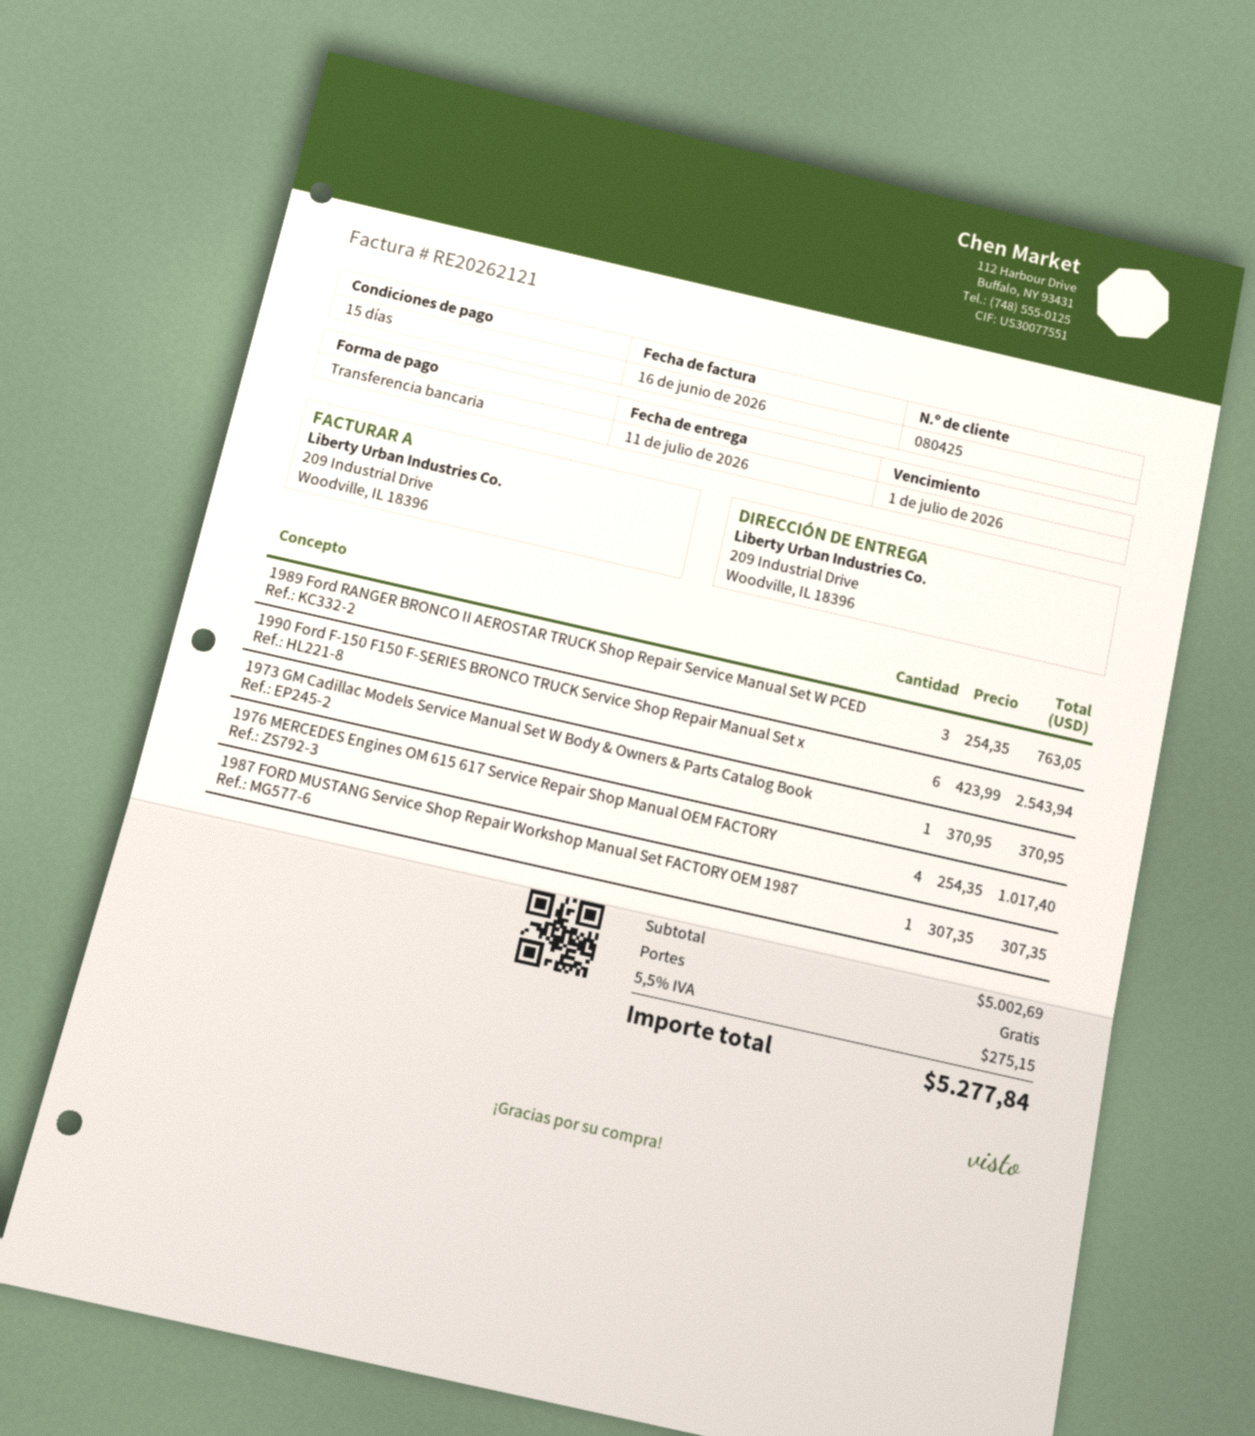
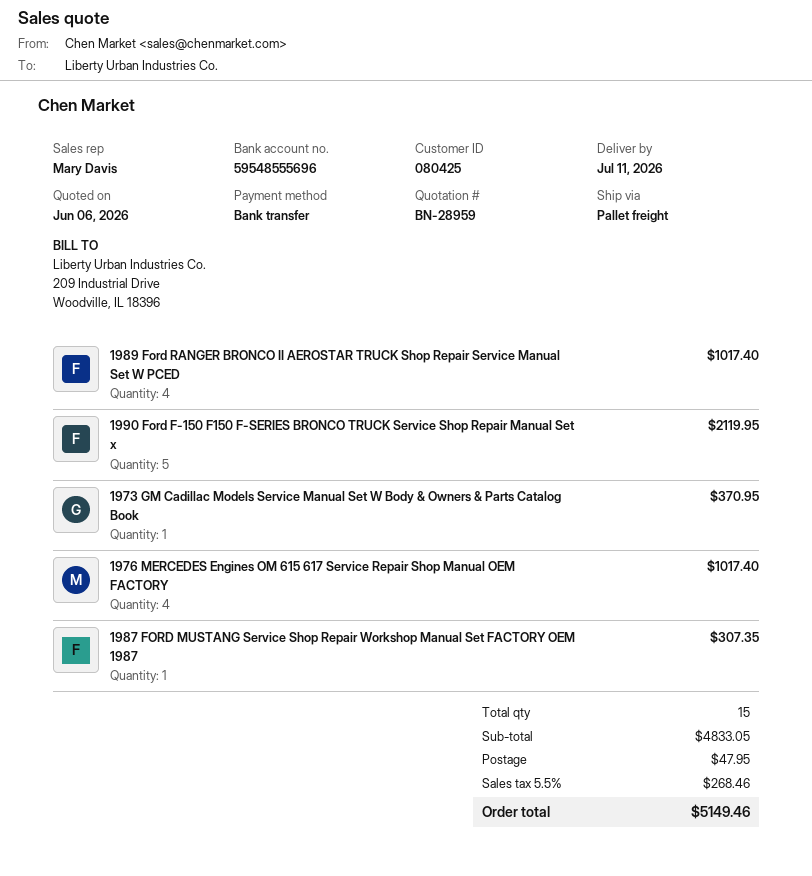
1989 Ford RANGER BRONCO II AEROSTAR TRUCK Shop Repair Service Manual Set W PCED: 3 for 763.05 -> 4 for 1017.40
1990 Ford F-150 F150 F-SERIES BRONCO TRUCK Service Shop Repair Manual Set x: 6 for 2543.94 -> 5 for 2119.95
subtotal: 5002.69 -> 4833.05
shipping: 0.00 -> 47.95
tax: 5.5% = 275.15 -> 5.5% = 268.46
total: 5277.84 -> 5149.46

